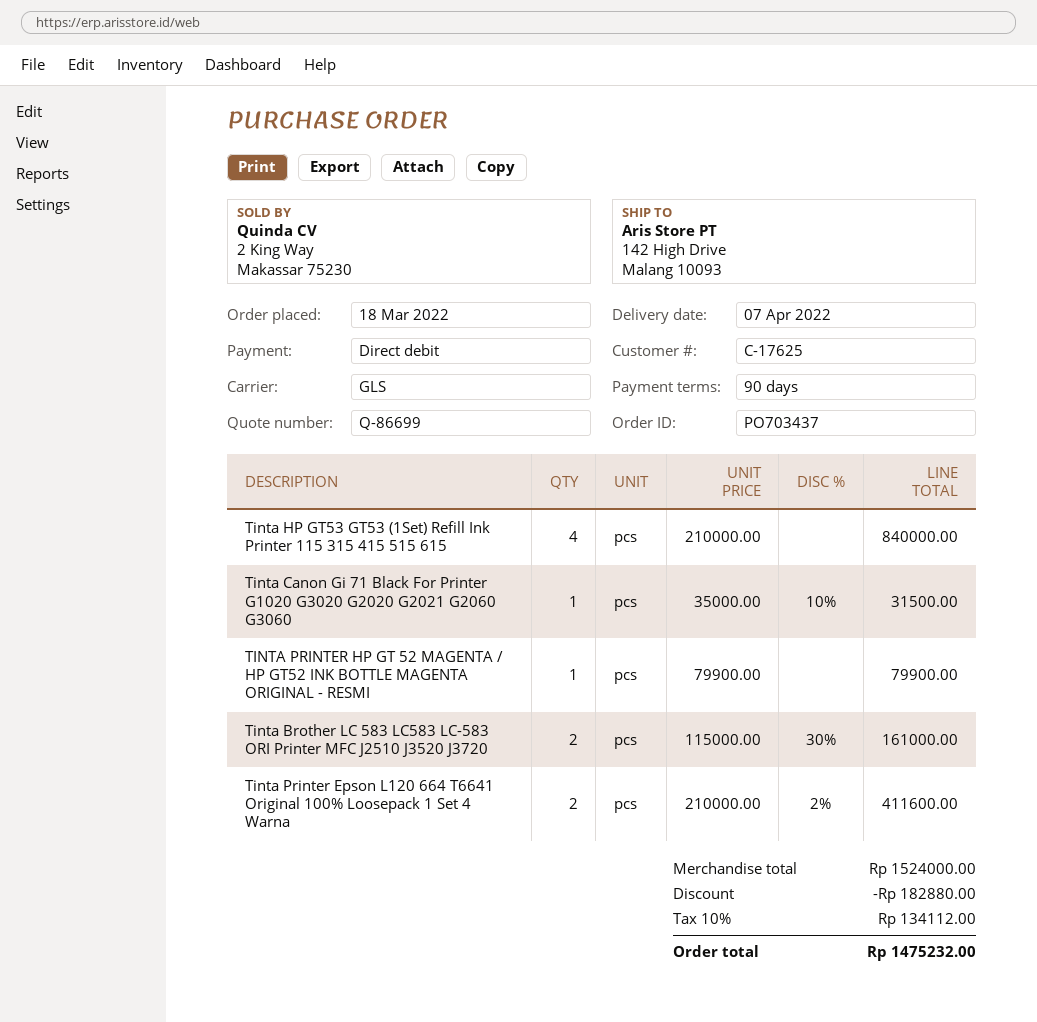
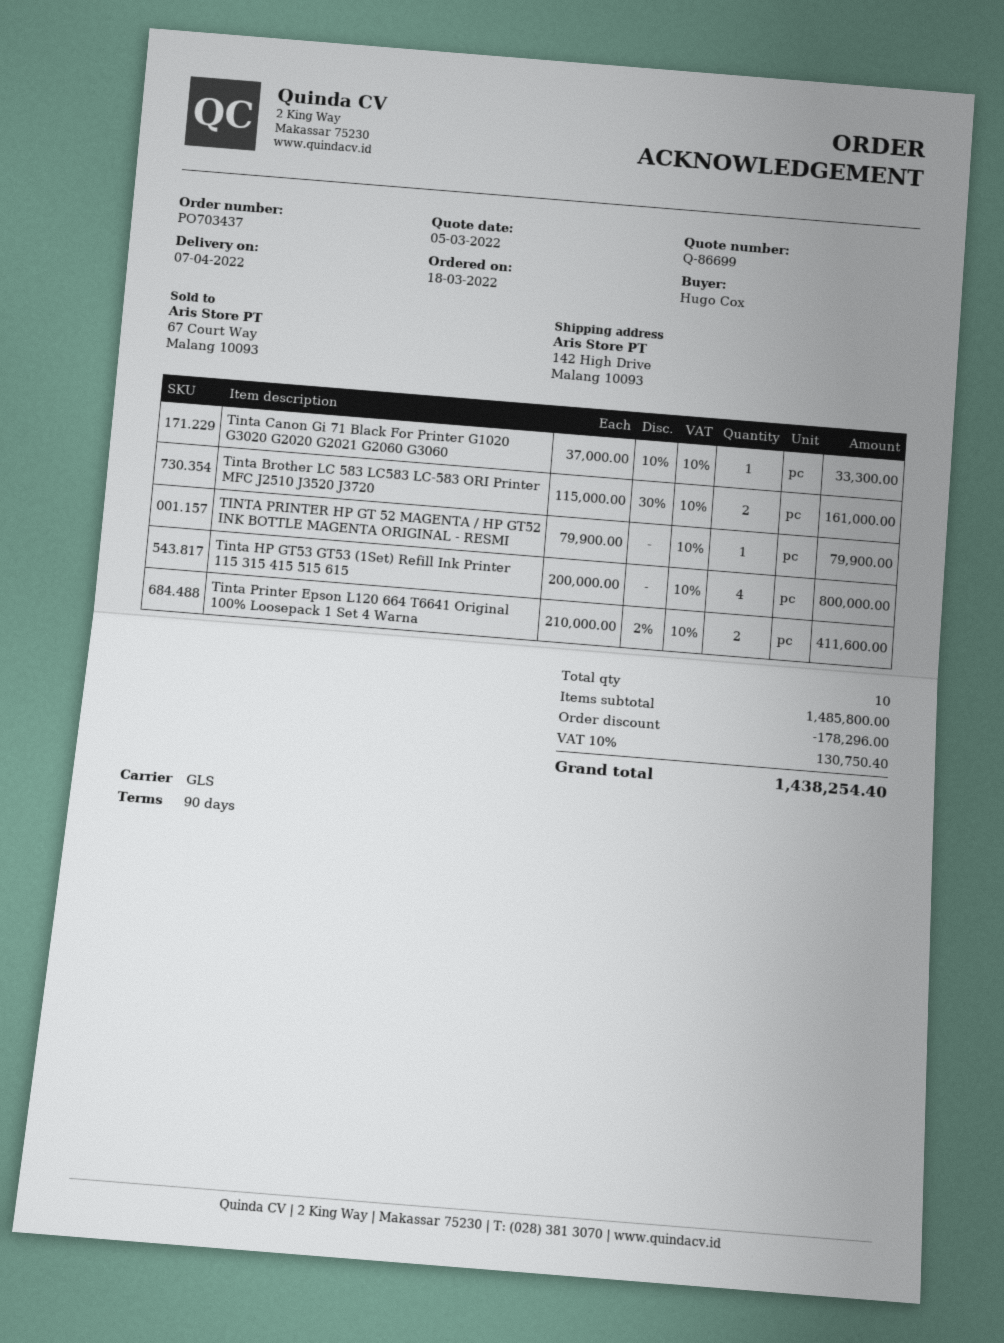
Tinta HP GT53 GT53 (1Set) Refill Ink Printer 115 315 415 515 615: 4 x 210000.00 = 840000.00 -> 4 x 200000.00 = 800000.00
Tinta Canon Gi 71 Black For Printer G1020 G3020 G2020 G2021 G2060 G3060: 1 x 35000.00 - 10% = 31500.00 -> 1 x 37000.00 - 10% = 33300.00
subtotal: 1524000.00 -> 1485800.00
discount: 182880.00 -> 178296.00
tax: 10% = 134112.00 -> 10% = 130750.40
total: 1475232.00 -> 1438254.40

